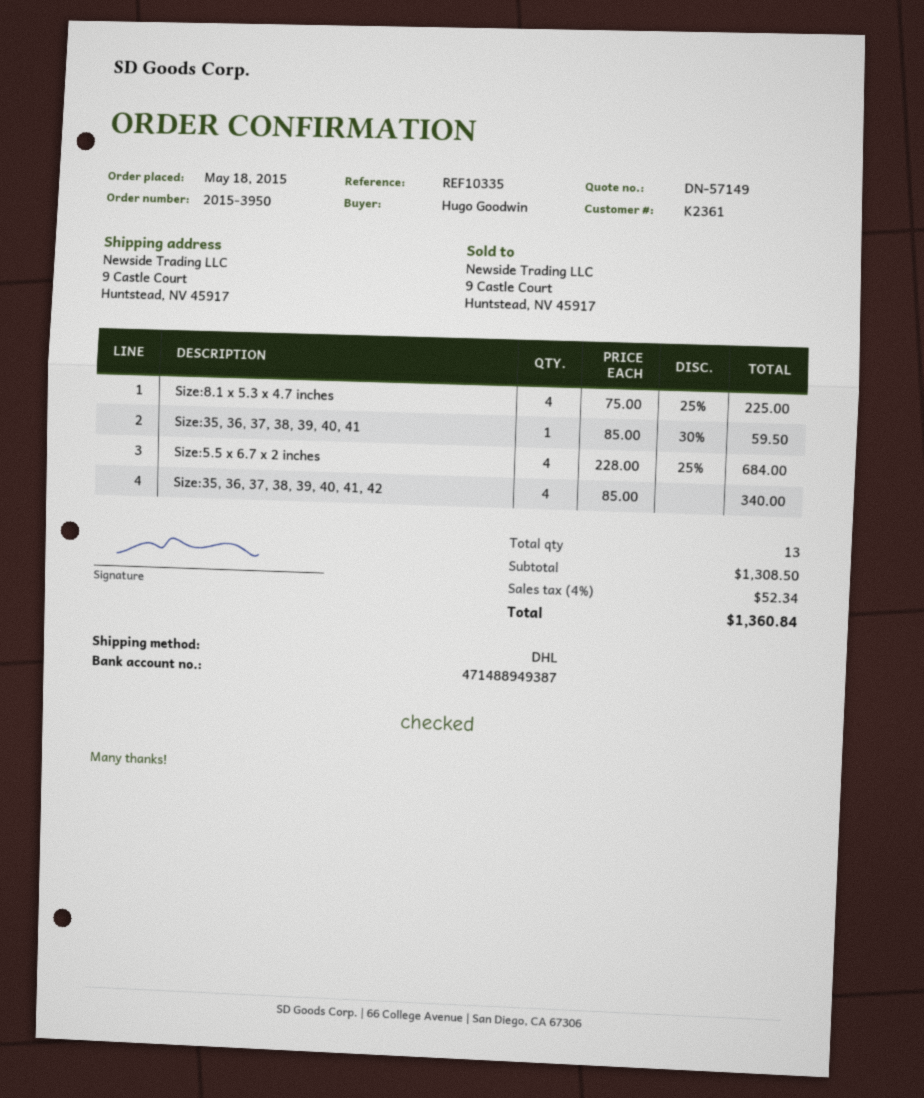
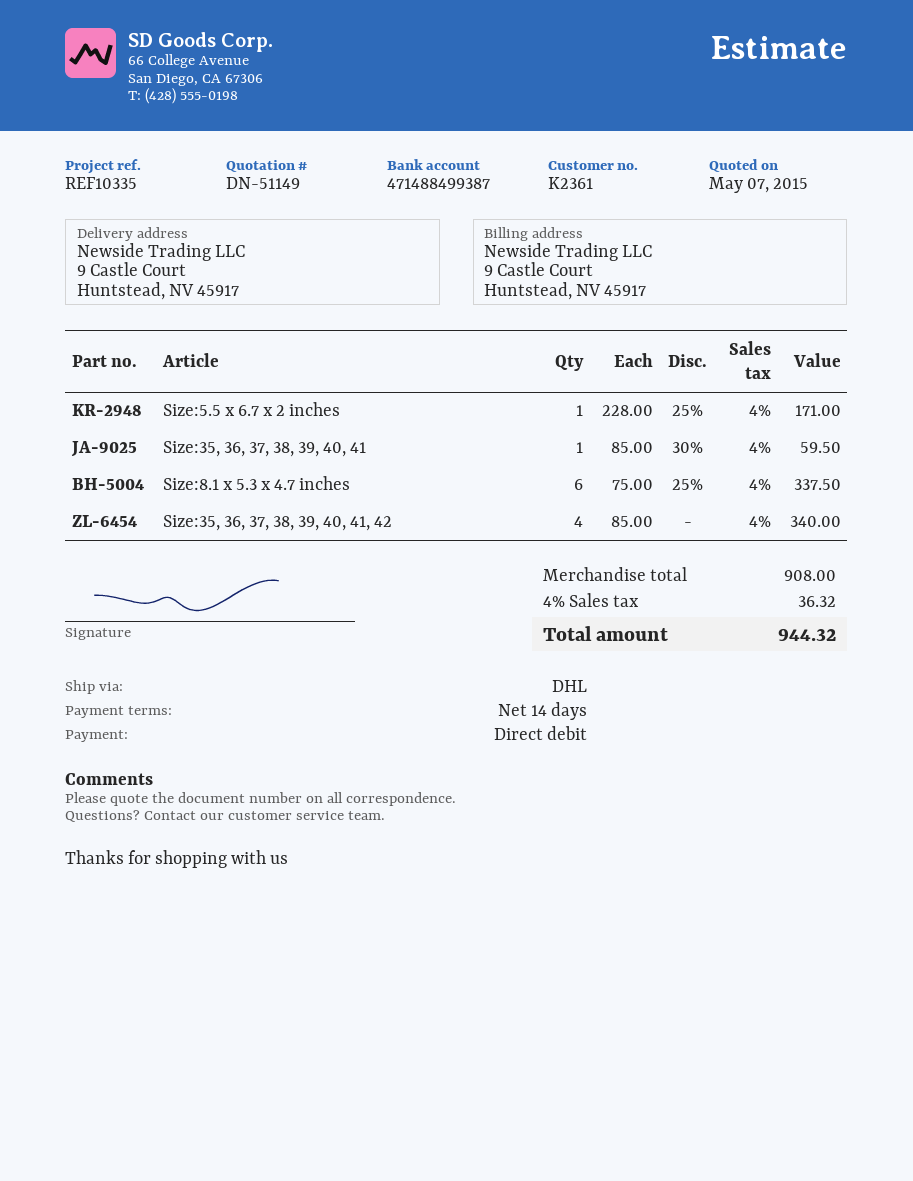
quote number: DN-57149 -> DN-51149
bank account: 471488949387 -> 471488499387
Size:8.1 x 5.3 x 4.7 inches: 4 x 75.00 - 25% = 225.00 -> 6 x 75.00 - 25% = 337.50
Size:5.5 x 6.7 x 2 inches: 4 x 228.00 - 25% = 684.00 -> 1 x 228.00 - 25% = 171.00
subtotal: 1308.50 -> 908.00
tax: 4% = 52.34 -> 4% = 36.32
total: 1360.84 -> 944.32

